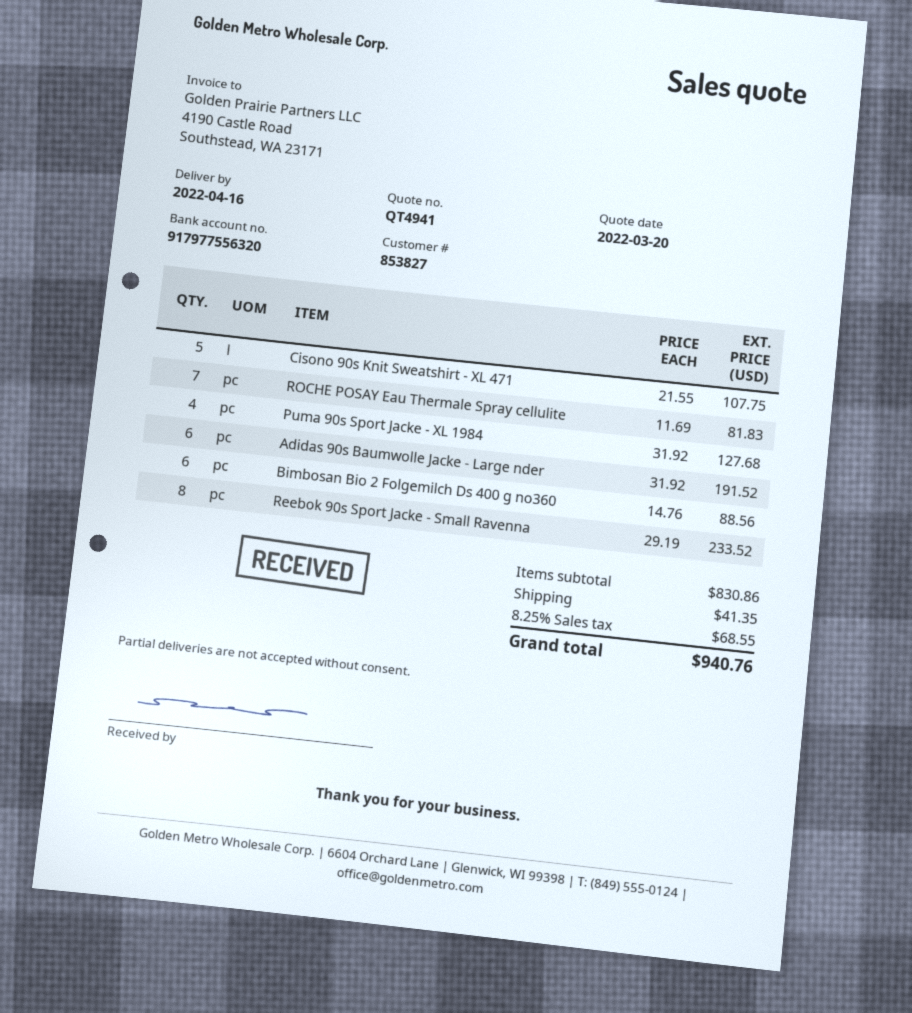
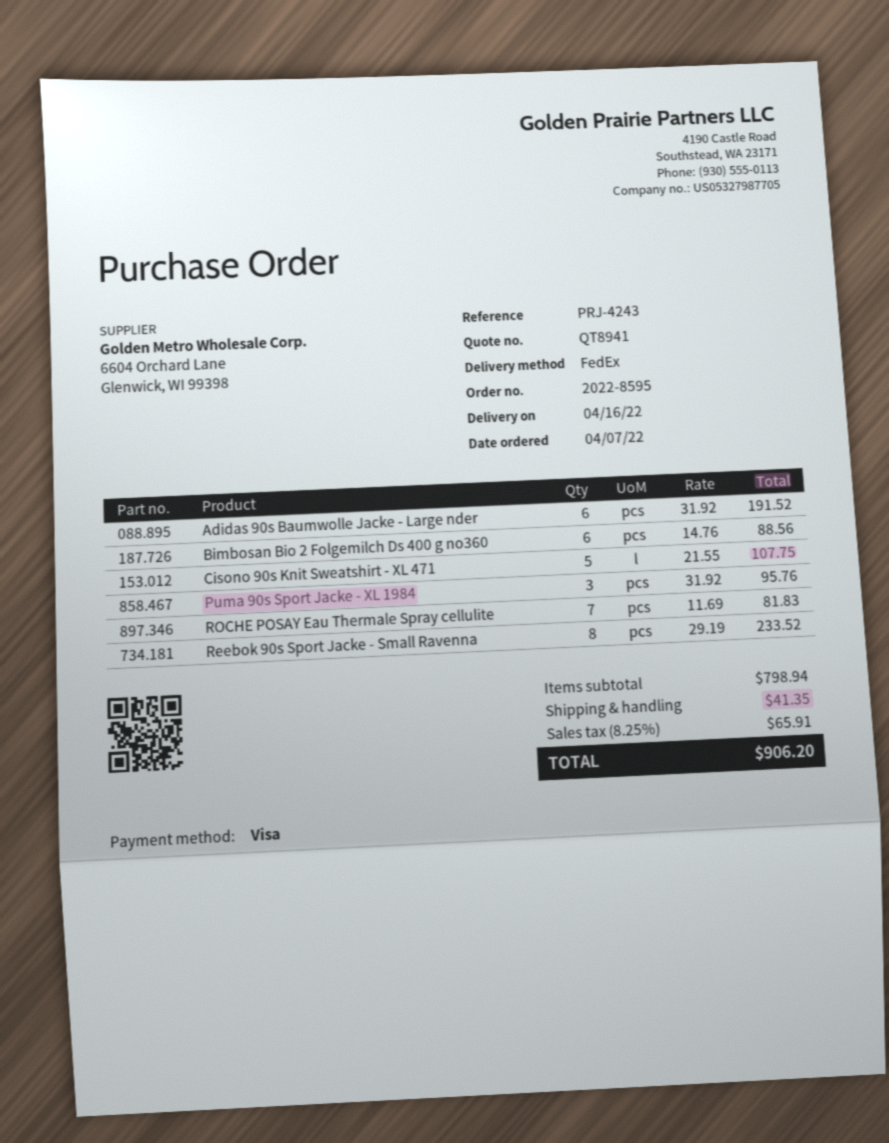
quote number: QT4941 -> QT8941
Puma 90s Sport Jacke - XL 1984: 4 x 31.92 = 127.68 -> 3 x 31.92 = 95.76
subtotal: 830.86 -> 798.94
tax: 8.25% = 68.55 -> 8.25% = 65.91
total: 940.76 -> 906.20

